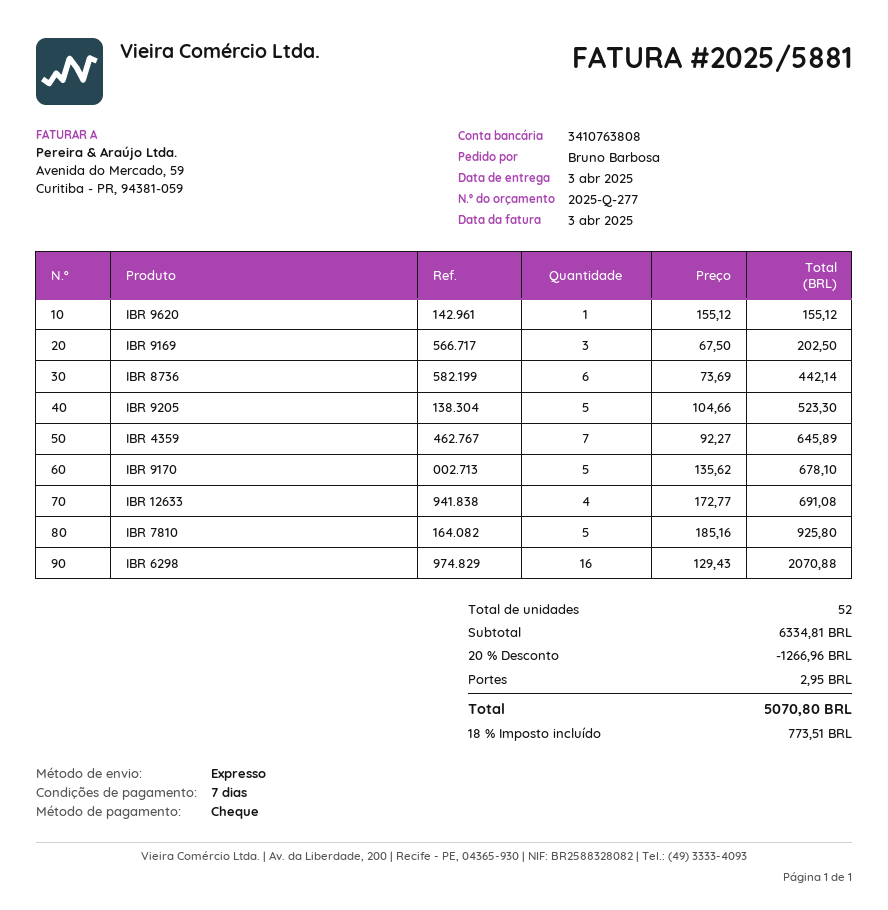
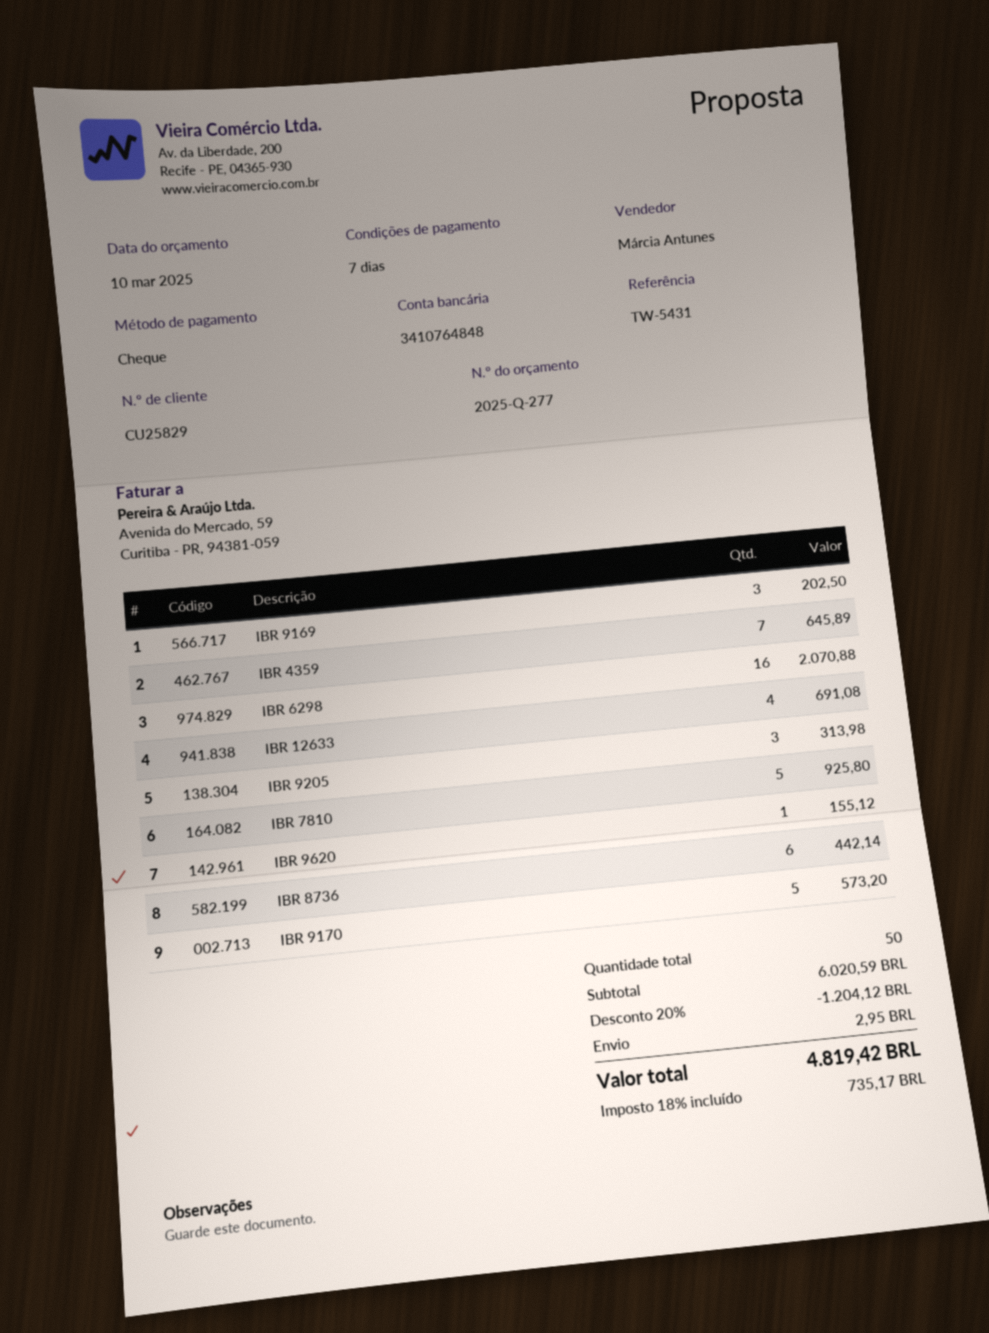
bank account: 3410763808 -> 3410764848
IBR 9205: 5 for 523.30 -> 3 for 313.98
IBR 9170: 5 for 678.10 -> 5 for 573.20
total quantity: 52 -> 50
subtotal: 6334.81 -> 6020.59
discount: 20% = 1266.96 -> 20% = 1204.12
tax: 18% = 773.51 -> 18% = 735.17
total: 5070.80 -> 4819.42

